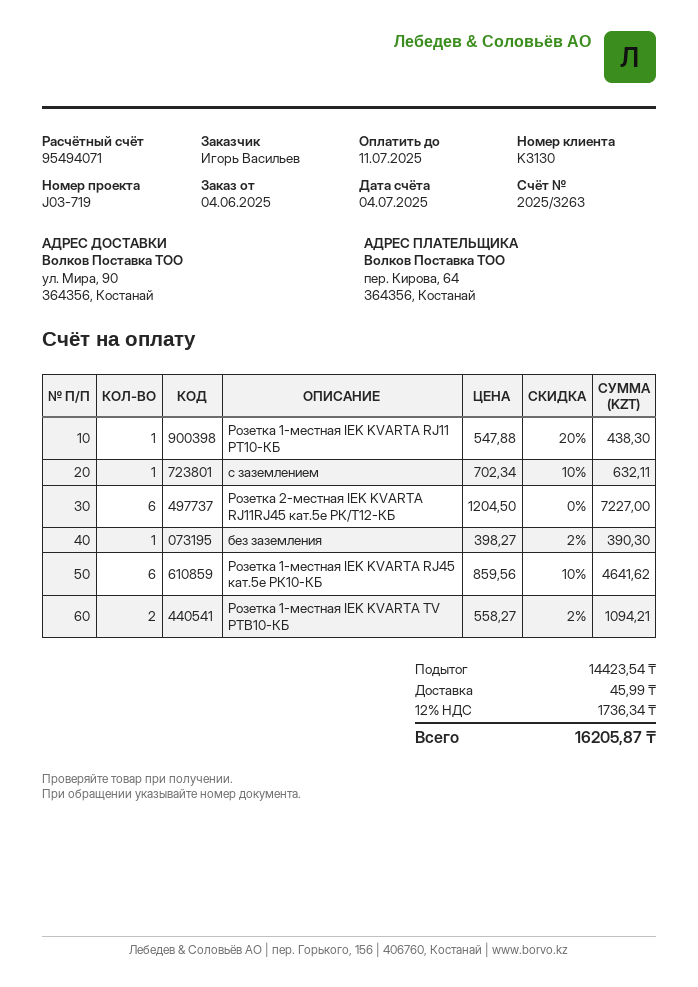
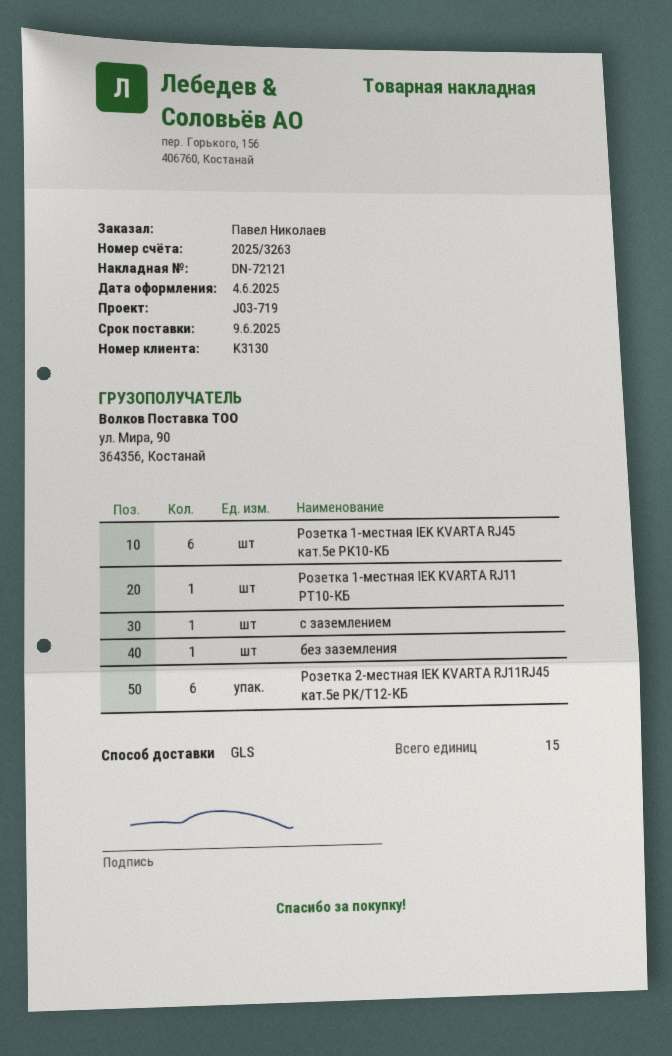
ordered by: Игорь Васильев -> Павел Николаев
Розетка 1-местная IEK KVARTA TV РТВ10-КБ: 2 -> none

